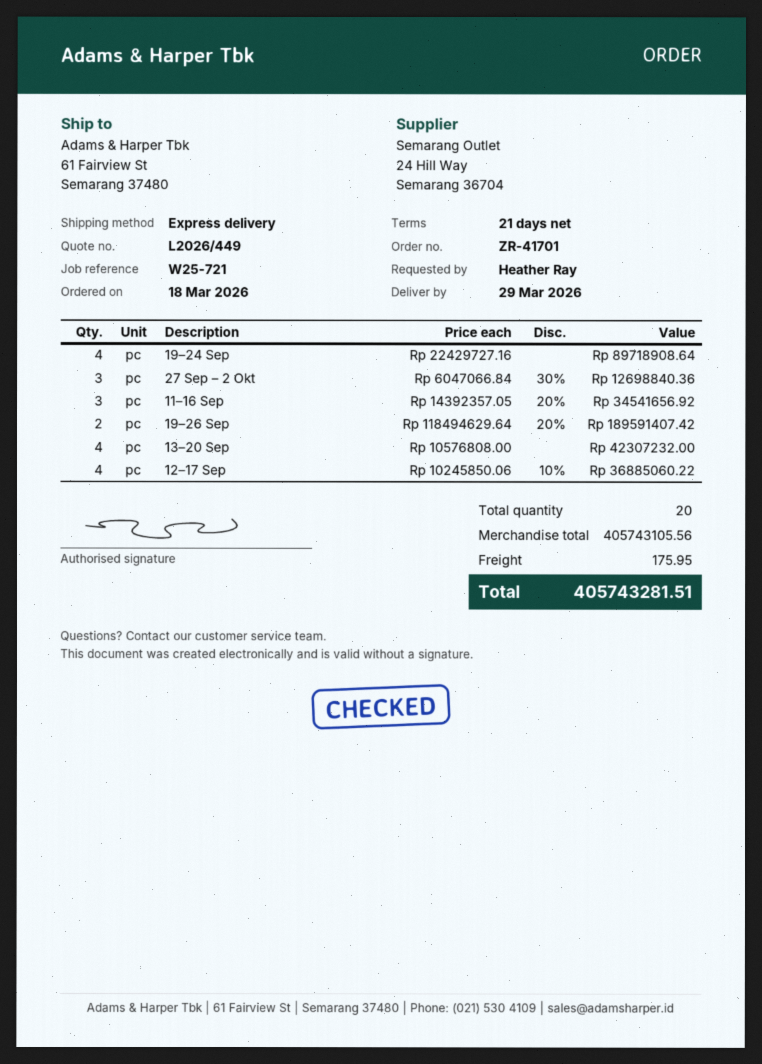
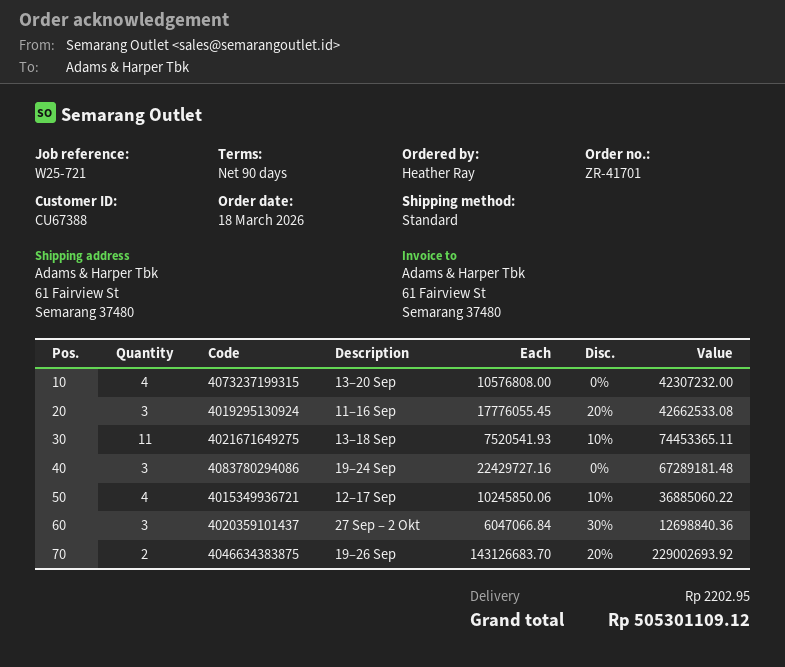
payment terms: 21 days -> 90 days
shipping method: express -> standard
19–24 Sep: 4 x 22429727.16 = 89718908.64 -> 3 x 22429727.16 = 67289181.48
11–16 Sep: 3 x 14392357.05 - 20% = 34541656.92 -> 3 x 17776055.45 - 20% = 42662533.08
19–26 Sep: 2 x 118494629.64 - 20% = 189591407.42 -> 2 x 143126683.70 - 20% = 229002693.92
13–18 Sep: none -> 11 x 7520541.93 - 10% = 74453365.11
shipping: 175.95 -> 2202.95
total: 405743281.51 -> 505301109.12

